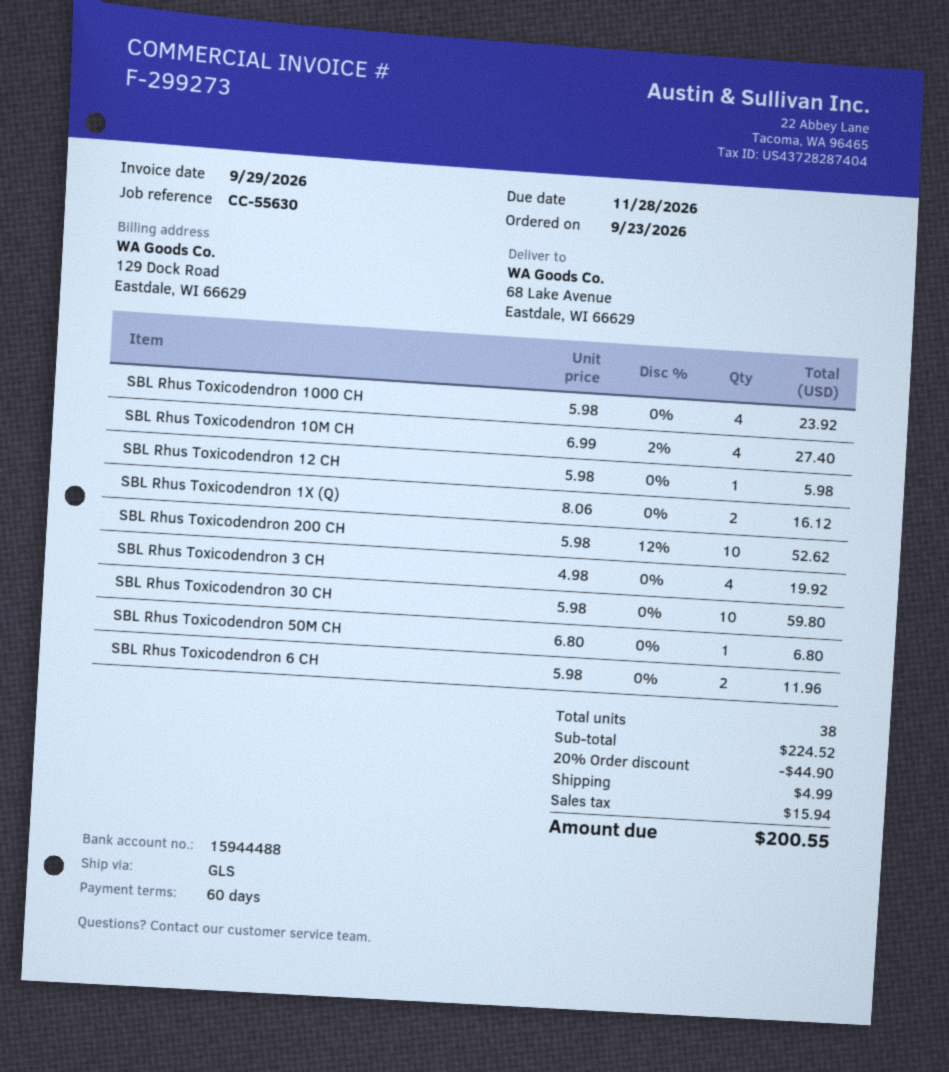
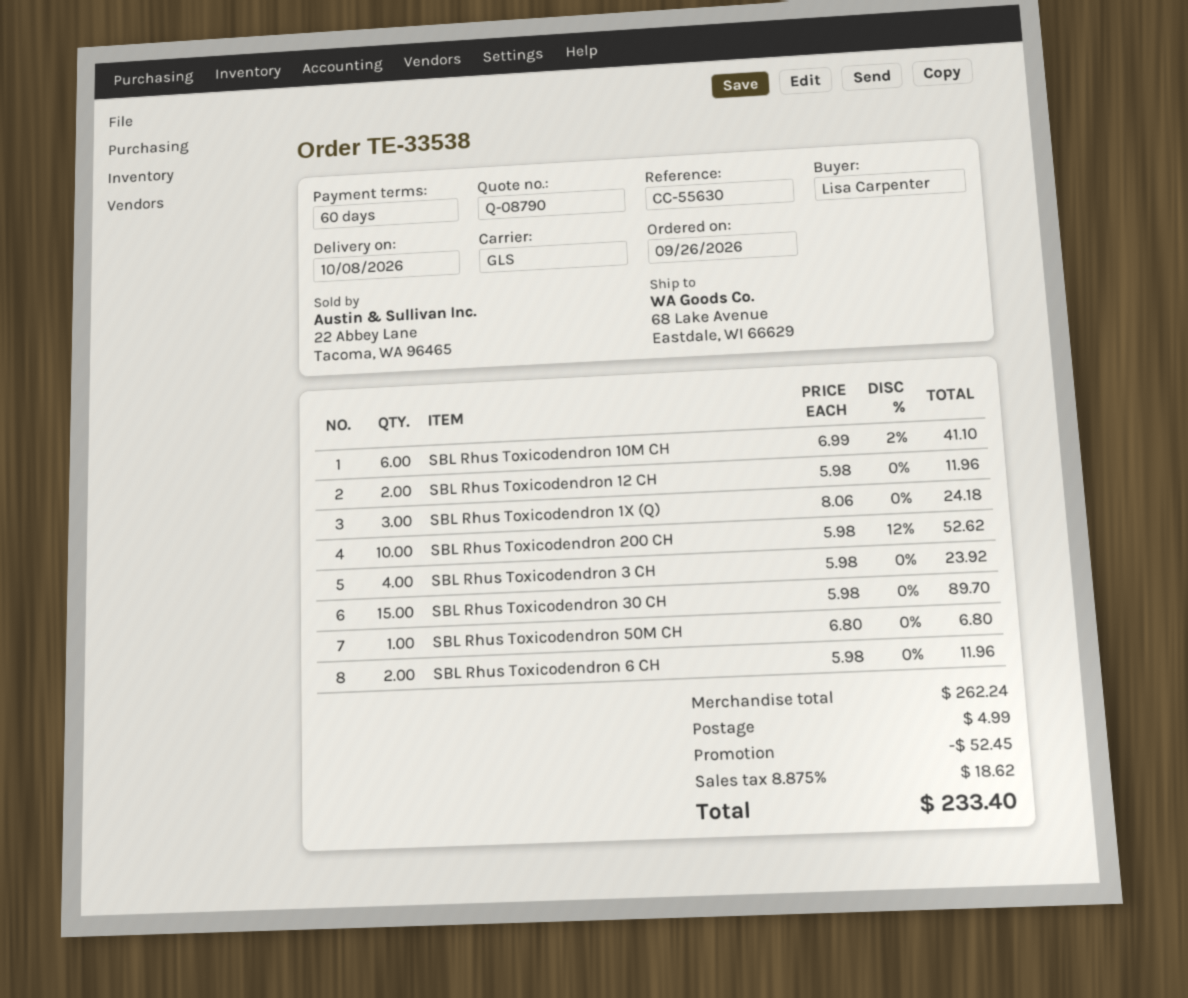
order date: 2026-09-23 -> 2026-09-26
SBL Rhus Toxicodendron 1000 CH: 4 x 5.98 = 23.92 -> none
SBL Rhus Toxicodendron 10M CH: 4 x 6.99 - 2% = 27.40 -> 6 x 6.99 - 2% = 41.10
SBL Rhus Toxicodendron 12 CH: 1 x 5.98 = 5.98 -> 2 x 5.98 = 11.96
SBL Rhus Toxicodendron 1X (Q): 2 x 8.06 = 16.12 -> 3 x 8.06 = 24.18
SBL Rhus Toxicodendron 3 CH: 4 x 4.98 = 19.92 -> 4 x 5.98 = 23.92
SBL Rhus Toxicodendron 30 CH: 10 x 5.98 = 59.80 -> 15 x 5.98 = 89.70
subtotal: 224.52 -> 262.24
discount: 44.90 -> 52.45
tax: 15.94 -> 18.62
total: 200.55 -> 233.40

